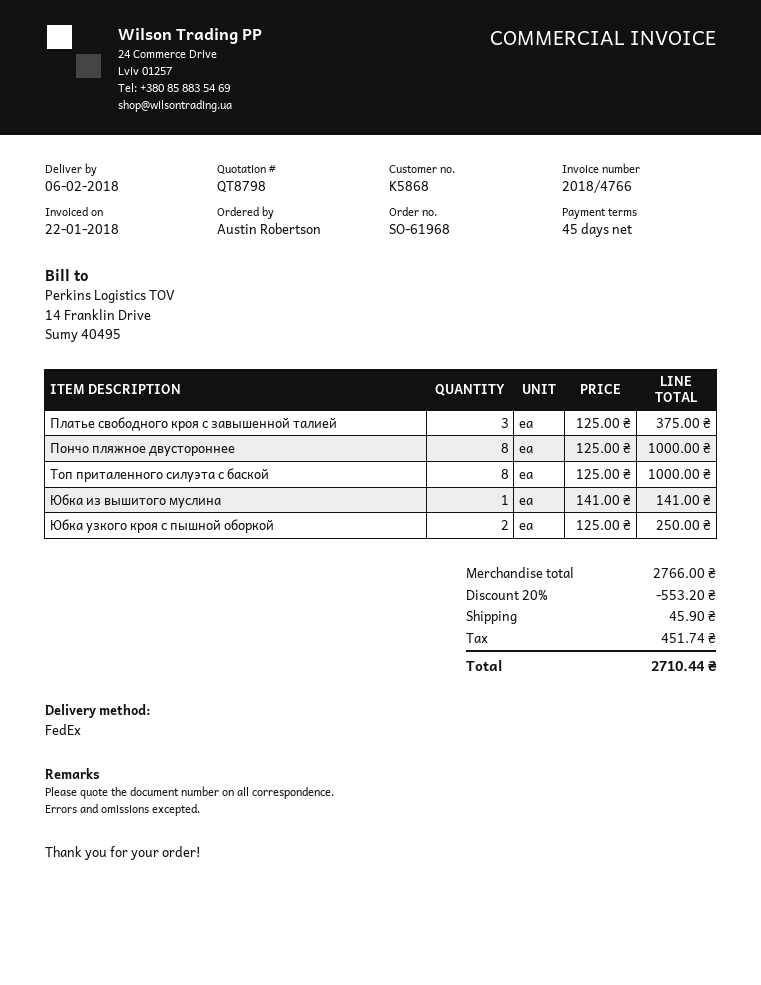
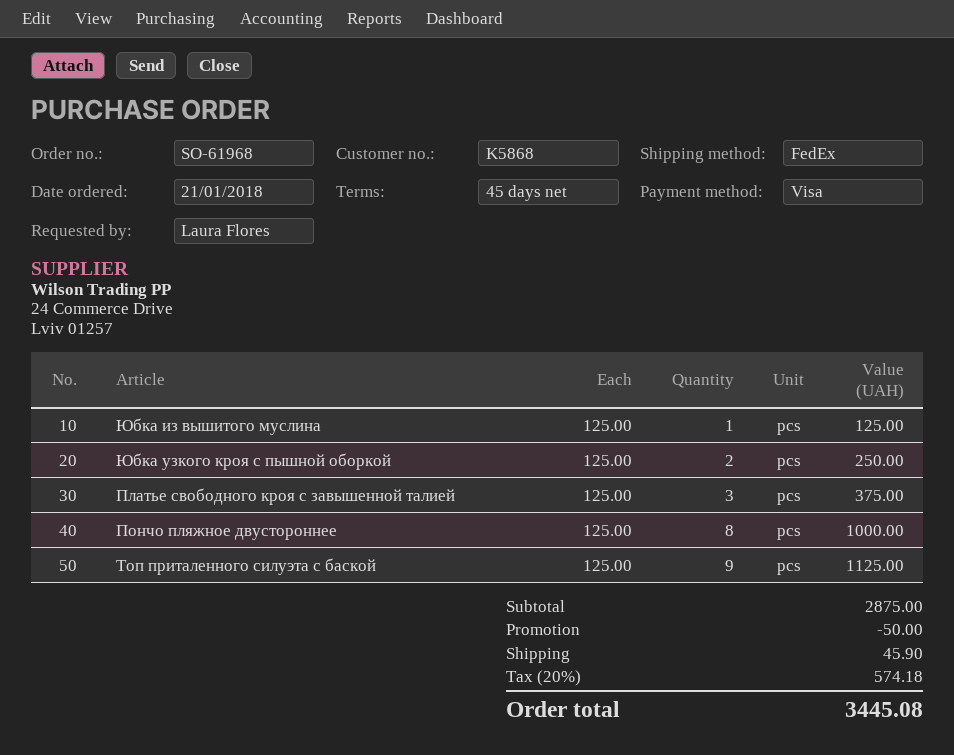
ordered by: Austin Robertson -> Laura Flores
Топ приталенного силуэта с баской: 8 x 125.00 = 1000.00 -> 9 x 125.00 = 1125.00
Юбка из вышитого муслина: 1 x 141.00 = 141.00 -> 1 x 125.00 = 125.00
subtotal: 2766.00 -> 2875.00
discount: 553.20 -> 50.00
tax: 451.74 -> 574.18
total: 2710.44 -> 3445.08

